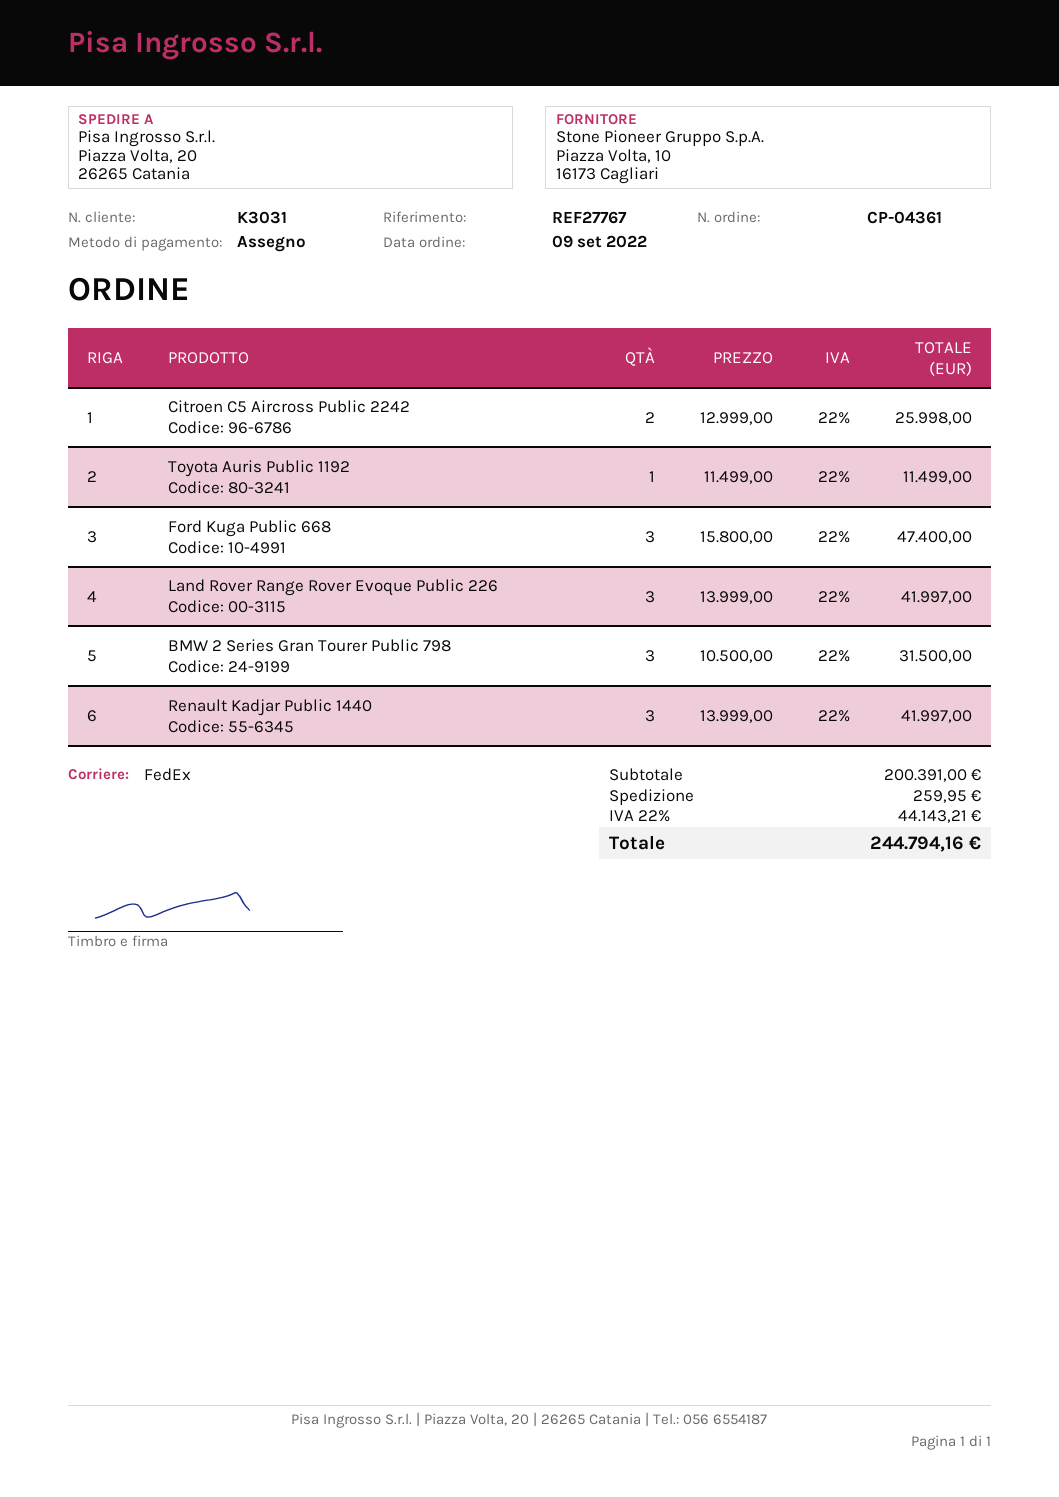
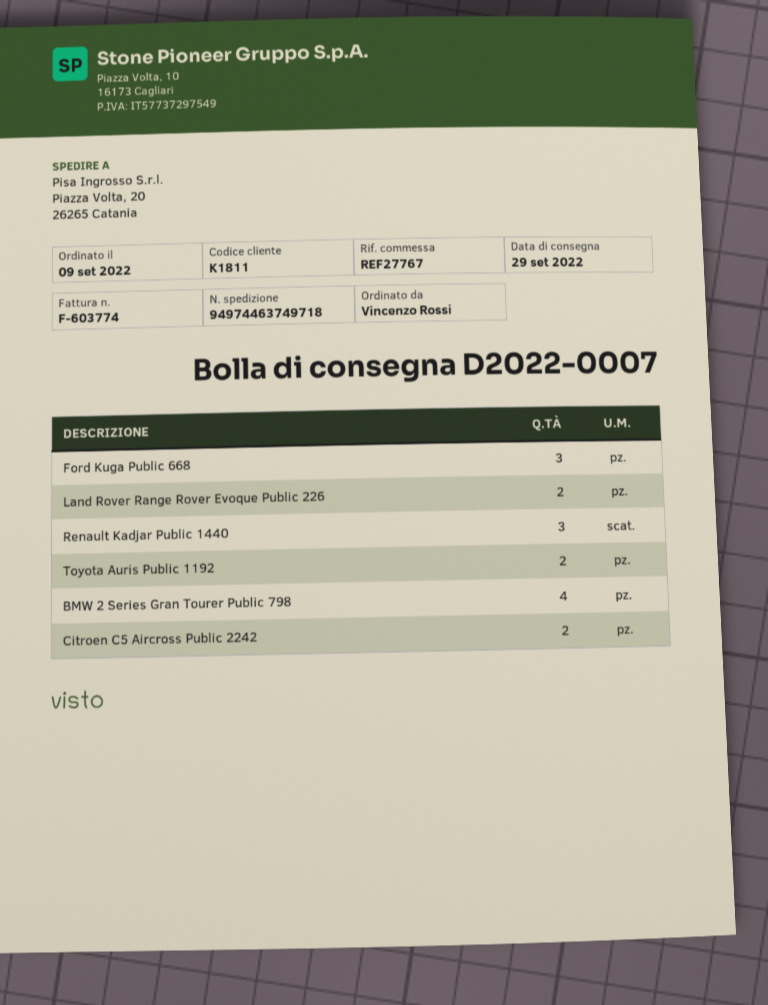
customer number: K3031 -> K1811
Toyota Auris Public 1192: 1 -> 2
Land Rover Range Rover Evoque Public 226: 3 -> 2
BMW 2 Series Gran Tourer Public 798: 3 -> 4

